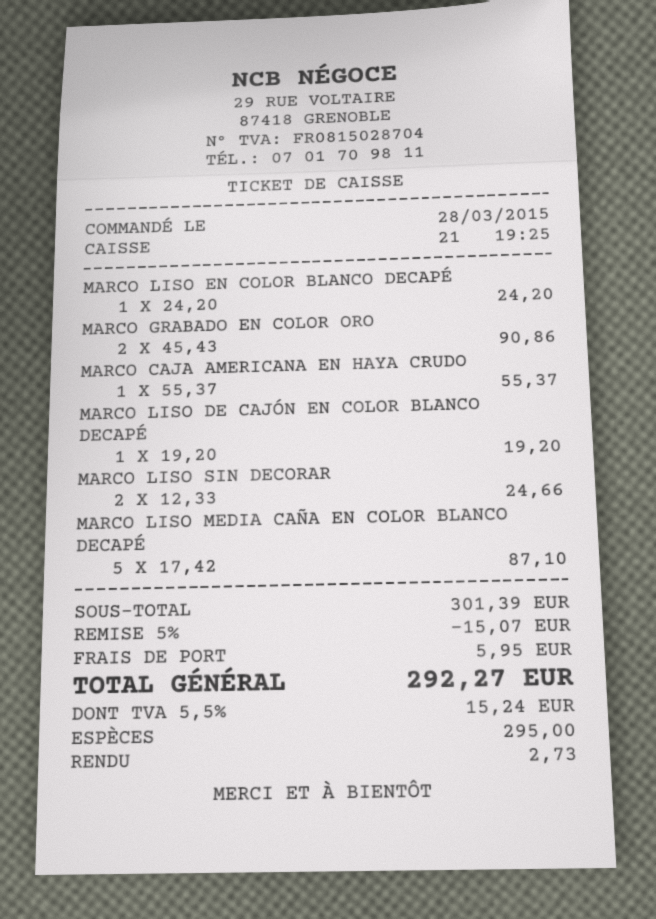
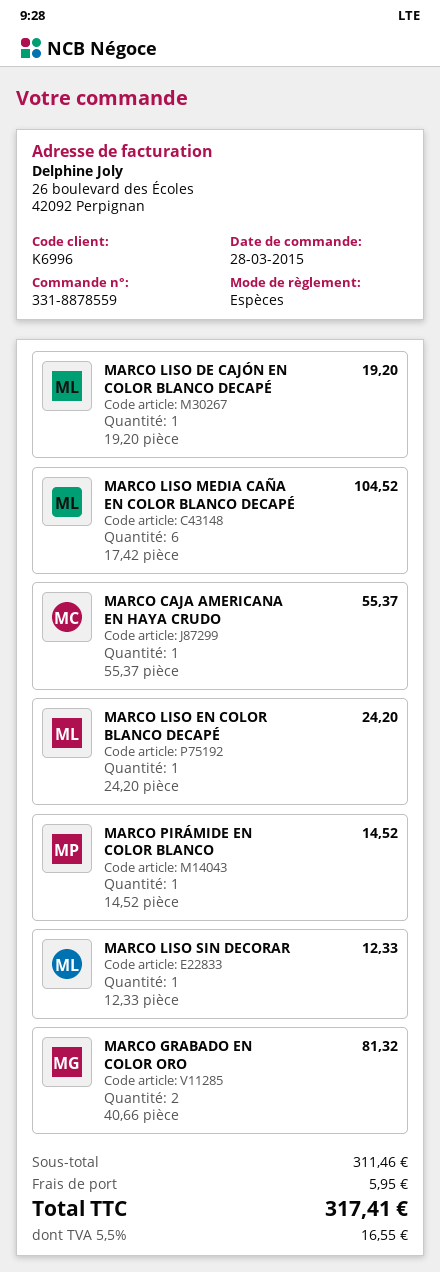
MARCO GRABADO EN COLOR ORO: 2 x 45.43 = 90.86 -> 2 x 40.66 = 81.32
MARCO LISO SIN DECORAR: 2 x 12.33 = 24.66 -> 1 x 12.33 = 12.33
MARCO LISO MEDIA CAÑA EN COLOR BLANCO DECAPÉ: 5 x 17.42 = 87.10 -> 6 x 17.42 = 104.52
MARCO PIRÁMIDE EN COLOR BLANCO: none -> 1 x 14.52 = 14.52
subtotal: 301.39 -> 311.46
discount: 5% = 15.07 -> none
tax: 5.5% = 15.24 -> 5.5% = 16.55
total: 292.27 -> 317.41

